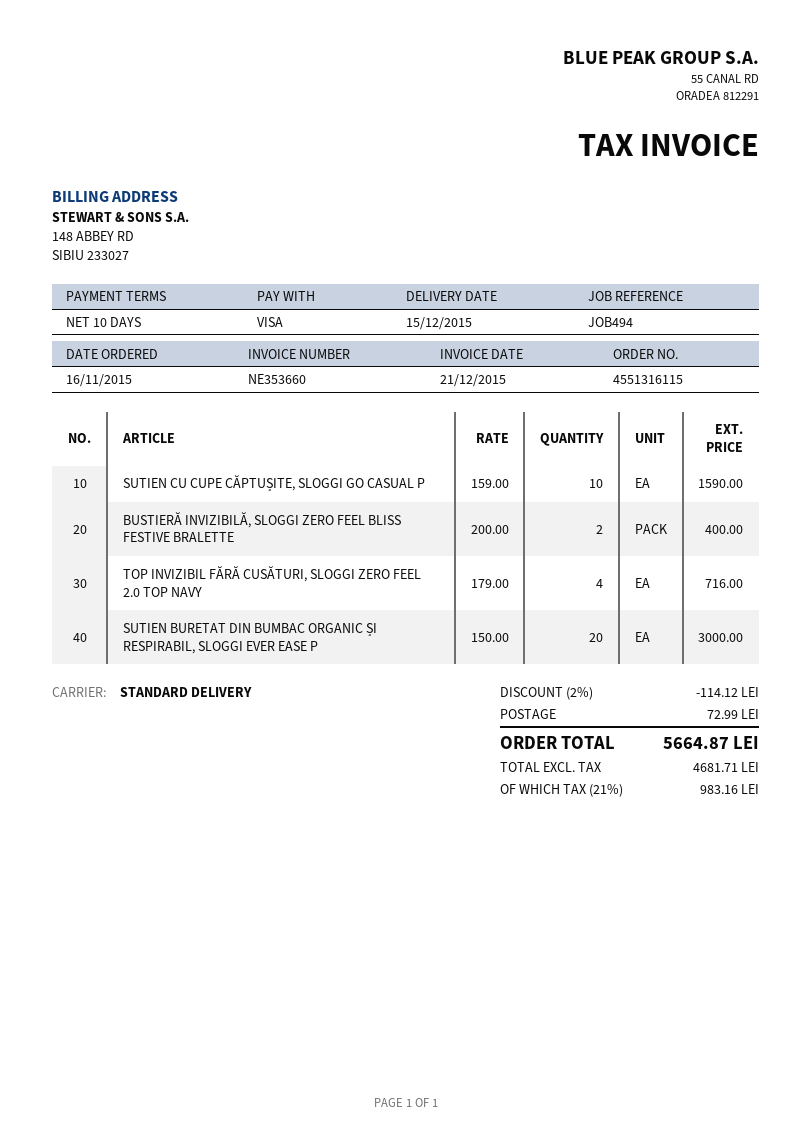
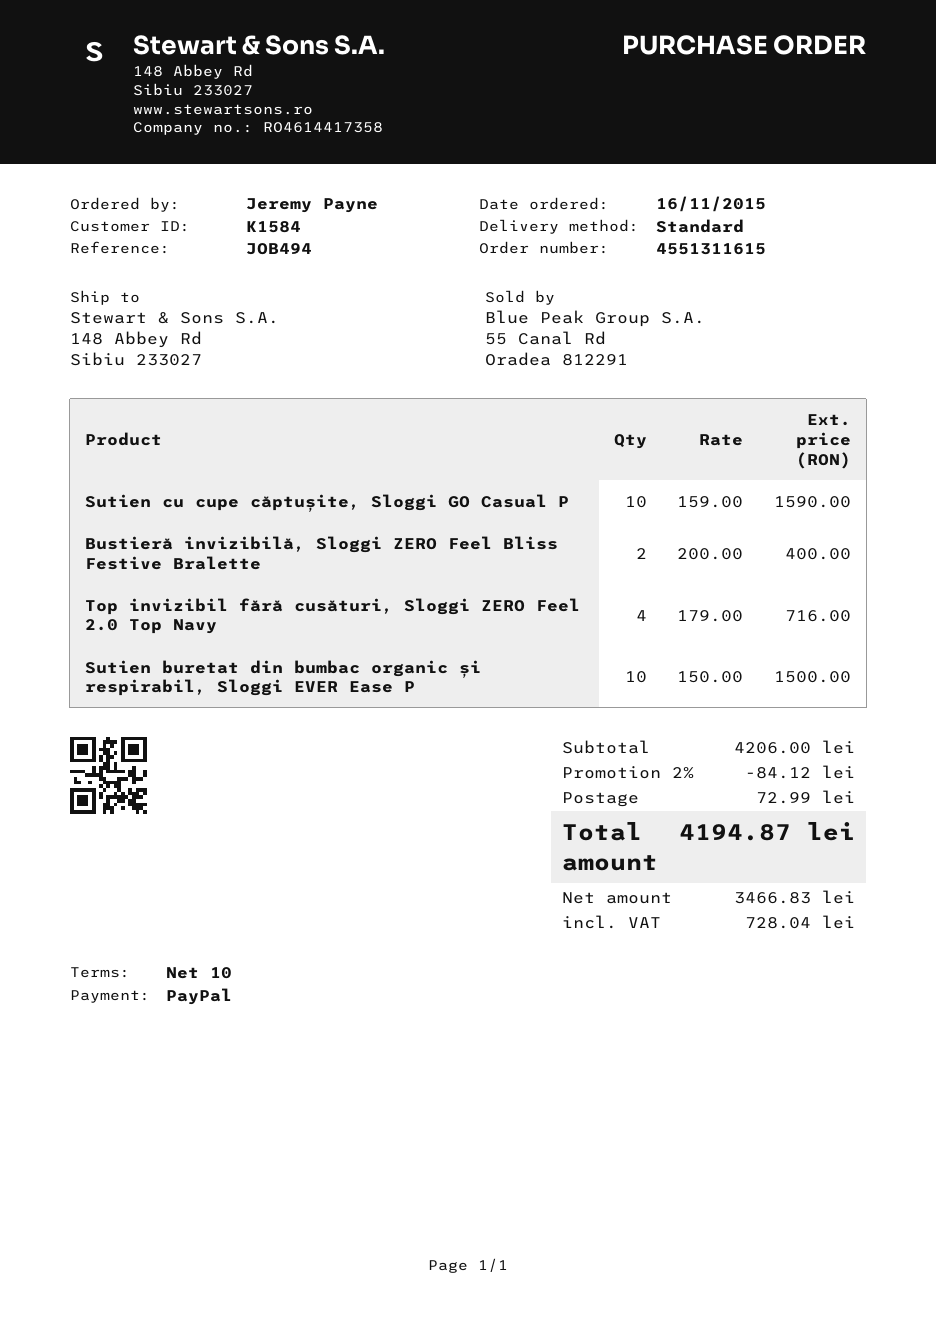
order number: 4551316115 -> 4551311615
payment method: Visa -> PayPal
SUTIEN BURETAT DIN BUMBAC ORGANIC ȘI RESPIRABIL, SLOGGI EVER EASE P: 20 x 150.00 = 3000.00 -> 10 x 150.00 = 1500.00
discount: 2% = 114.12 -> 2% = 84.12
net: 4681.71 -> 3466.83
tax: 983.16 -> 728.04
total: 5664.87 -> 4194.87

